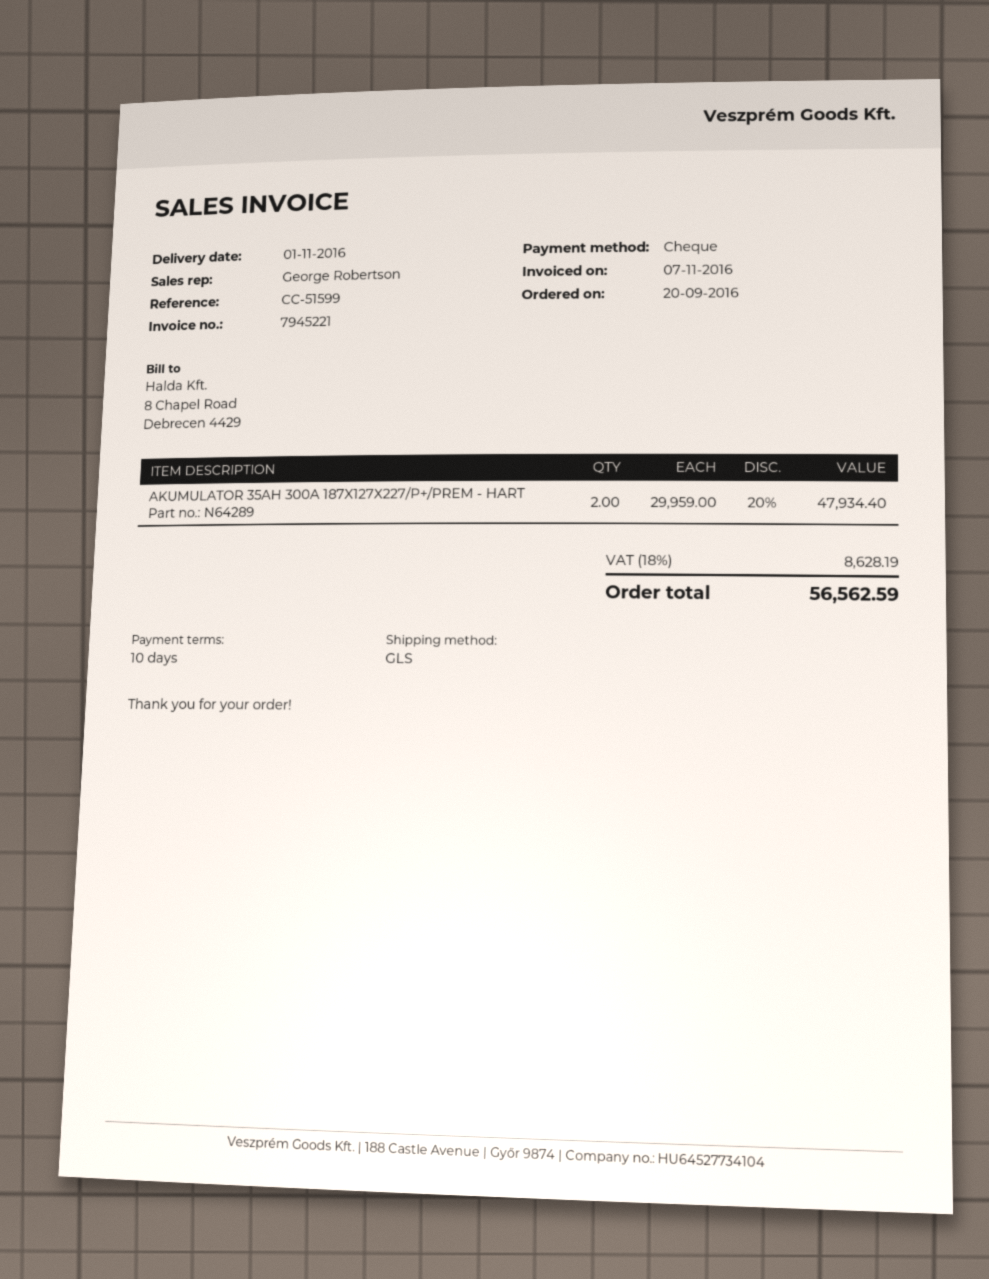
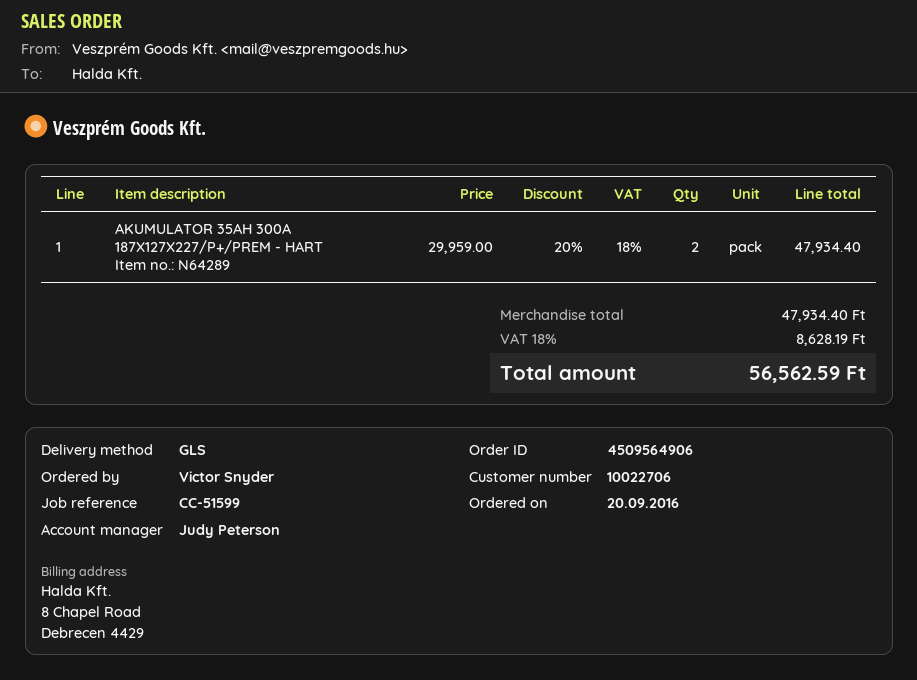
sales rep: George Robertson -> Judy Peterson

